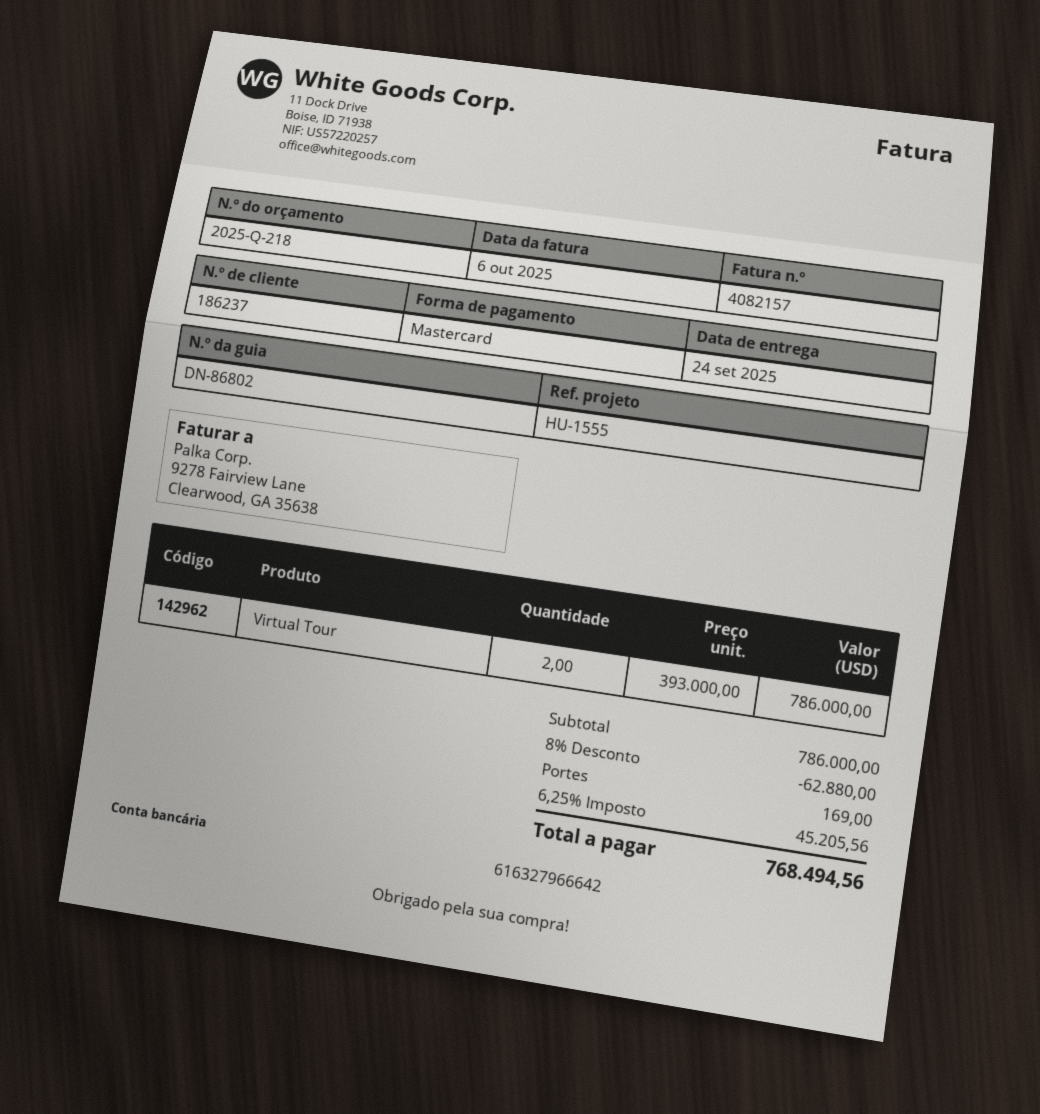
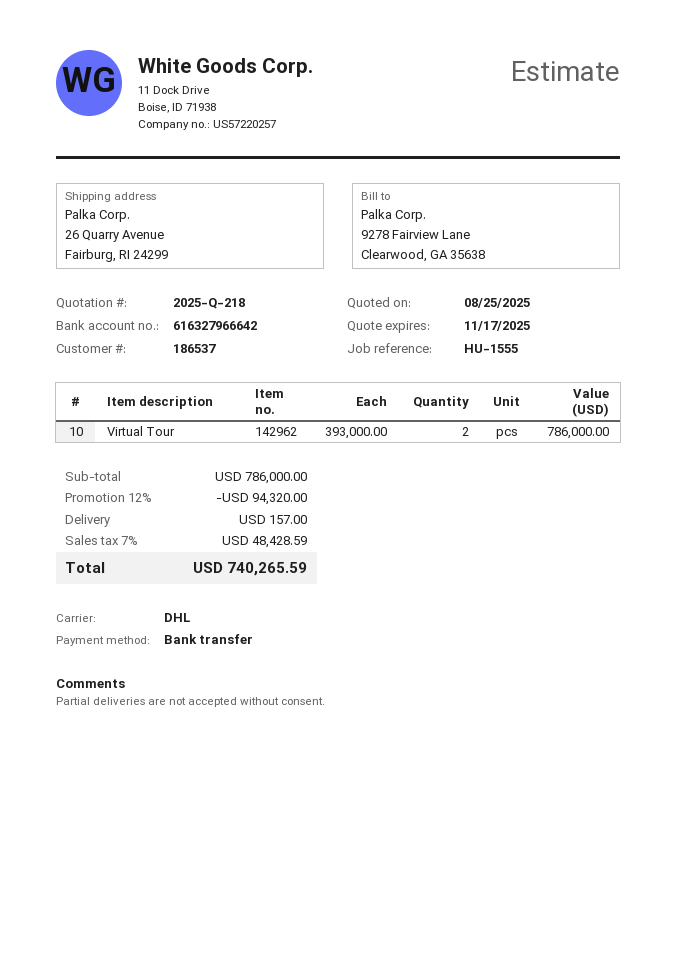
customer number: 186237 -> 186537
payment method: Mastercard -> bank transfer
discount: 8% = 62880.00 -> 12% = 94320.00
shipping: 169.00 -> 157.00
tax: 6.25% = 45205.56 -> 7% = 48428.59
total: 768494.56 -> 740265.59

